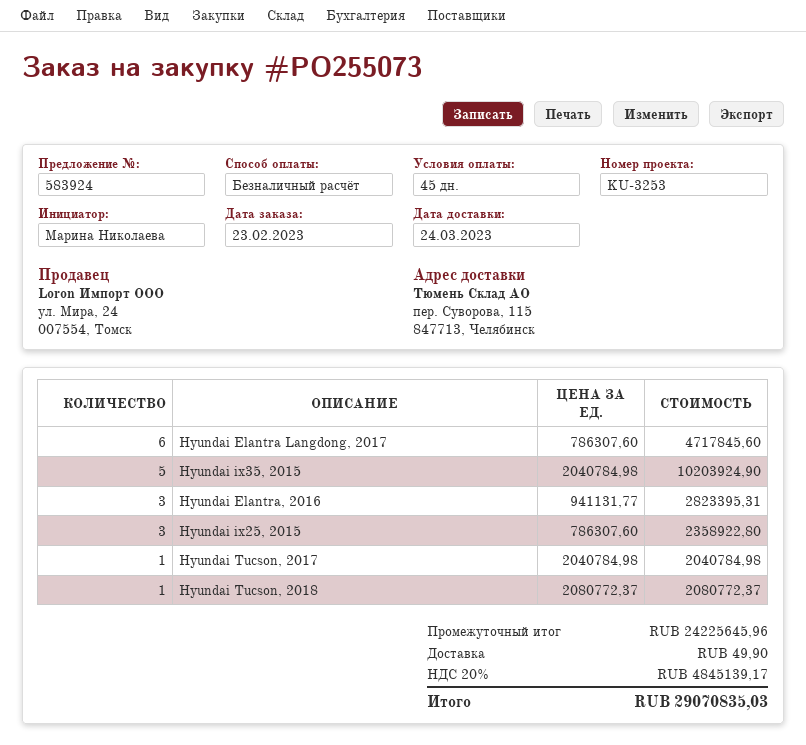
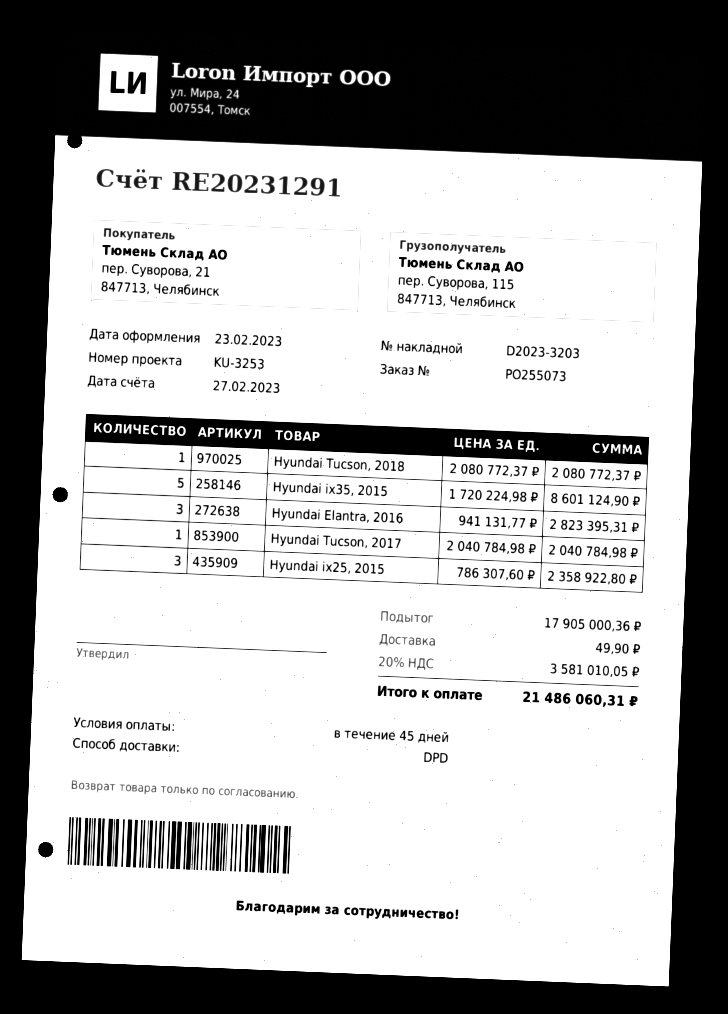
Hyundai Elantra Langdong, 2017: 6 x 786307.60 = 4717845.60 -> none
Hyundai ix35, 2015: 5 x 2040784.98 = 10203924.90 -> 5 x 1720224.98 = 8601124.90
subtotal: 24225645.96 -> 17905000.36
tax: 20% = 4845139.17 -> 20% = 3581010.05
total: 29070835.03 -> 21486060.31

